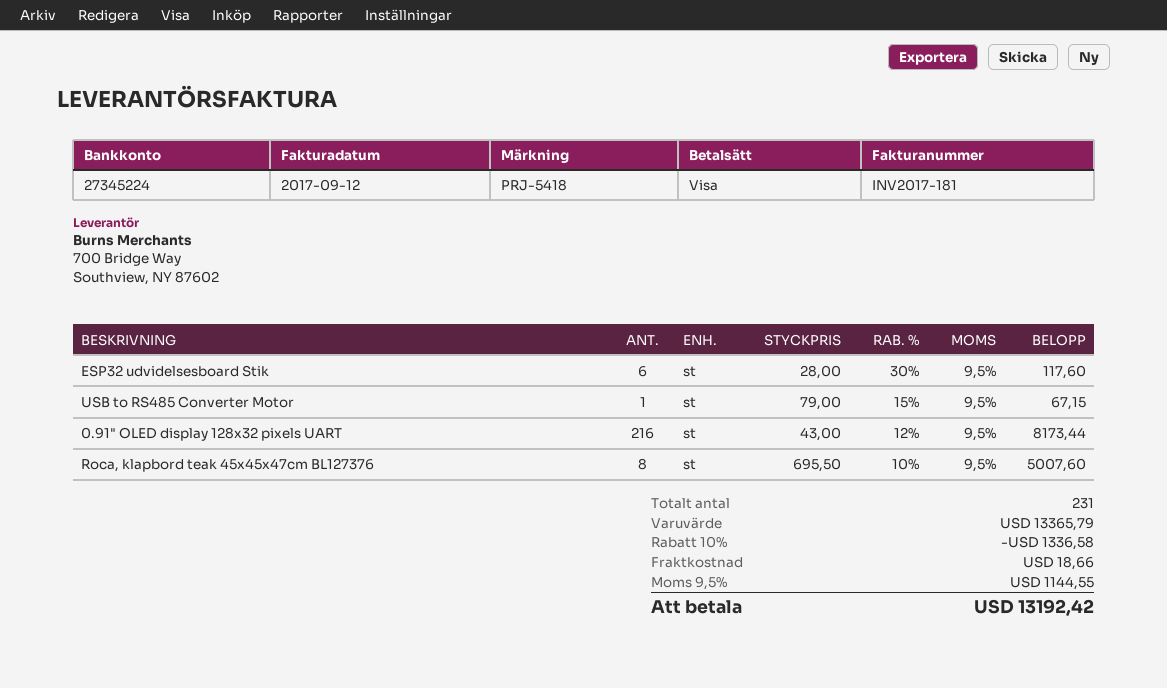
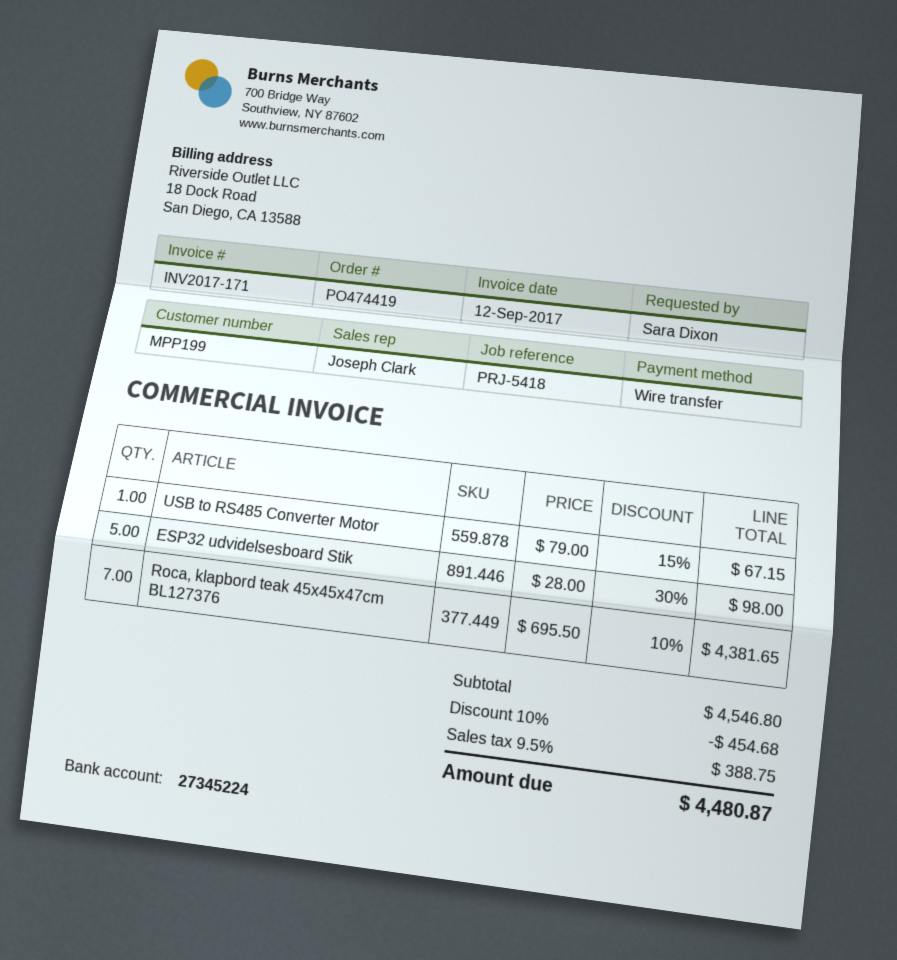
invoice number: INV2017-181 -> INV2017-171
payment method: Visa -> bank transfer
ESP32 udvidelsesboard Stik: 6 x 28.00 - 30% = 117.60 -> 5 x 28.00 - 30% = 98.00
0.91" OLED display 128x32 pixels UART: 216 x 43.00 - 12% = 8173.44 -> none
Roca, klapbord teak 45x45x47cm BL127376: 8 x 695.50 - 10% = 5007.60 -> 7 x 695.50 - 10% = 4381.65
subtotal: 13365.79 -> 4546.80
discount: 10% = 1336.58 -> 10% = 454.68
shipping: 18.66 -> none
tax: 9.5% = 1144.55 -> 9.5% = 388.75
total: 13192.42 -> 4480.87

